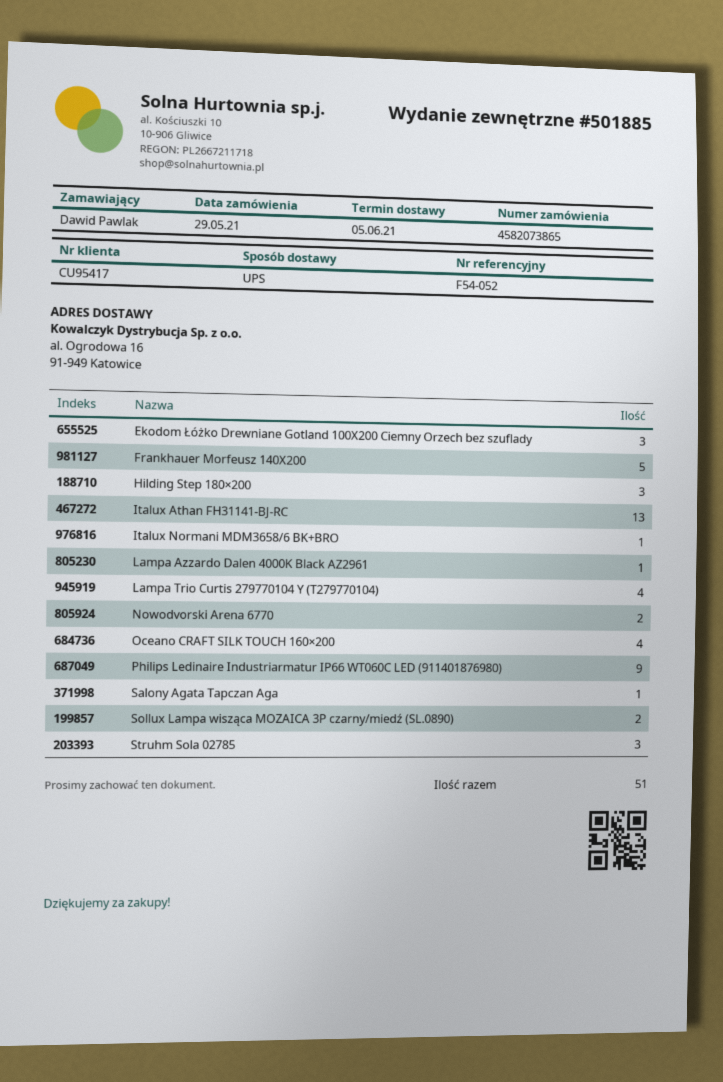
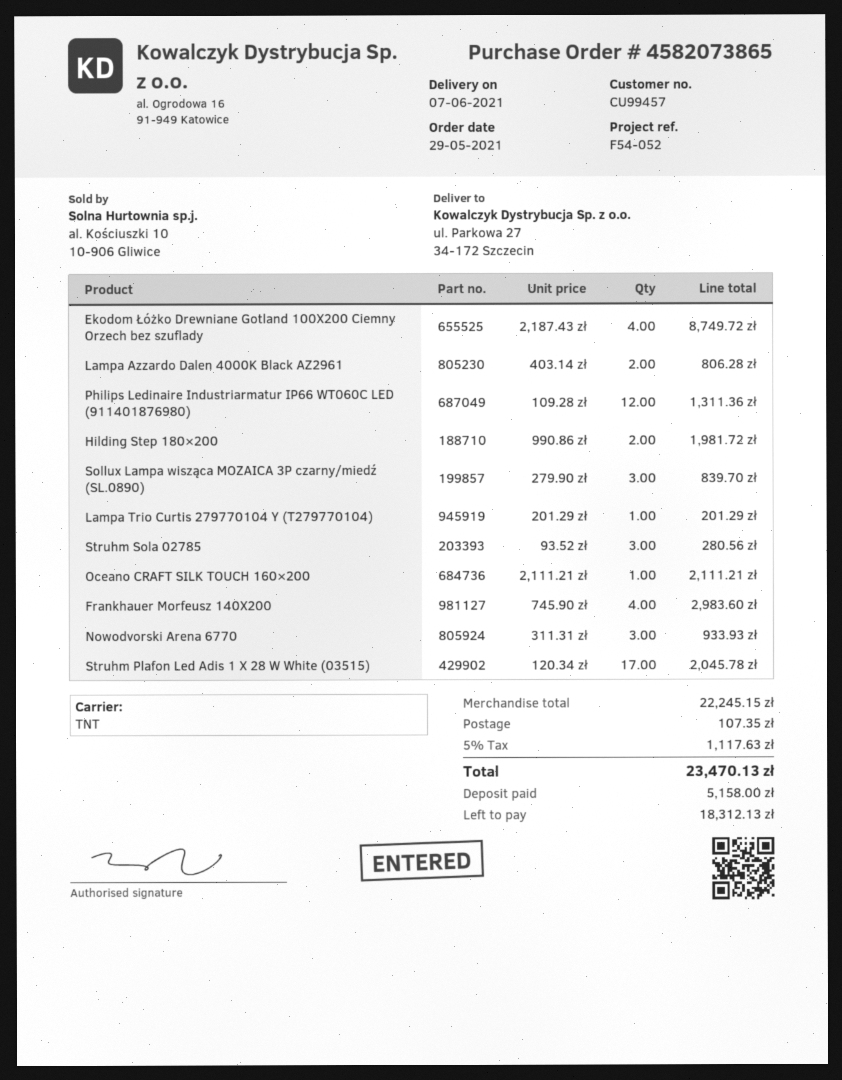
delivery date: 2021-06-05 -> 2021-06-07
customer number: CU95417 -> CU99457
shipping method: UPS -> TNT
ship to: al. Ogrodowa 16, 91-949 Katowice -> ul. Parkowa 27, 34-172 Szczecin
Ekodom Łóżko Drewniane Gotland 100X200 Ciemny Orzech bez szuflady: 3 -> 4
Frankhauer Morfeusz 140X200: 5 -> 4
Hilding Step 180×200: 3 -> 2
Italux Athan FH31141-BJ-RC: 13 -> none
Italux Normani MDM3658/6 BK+BRO: 1 -> none
Lampa Azzardo Dalen 4000K Black AZ2961: 1 -> 2
Lampa Trio Curtis 279770104 Y (T279770104): 4 -> 1
Nowodvorski Arena 6770: 2 -> 3
Oceano CRAFT SILK TOUCH 160×200: 4 -> 1
Philips Ledinaire Industriarmatur IP66 WT060C LED (911401876980): 9 -> 12
Salony Agata Tapczan Aga: 1 -> none
Sollux Lampa wisząca MOZAICA 3P czarny/miedź (SL.0890): 2 -> 3
Struhm Plafon Led Adis 1 X 28 W White (03515): none -> 17

